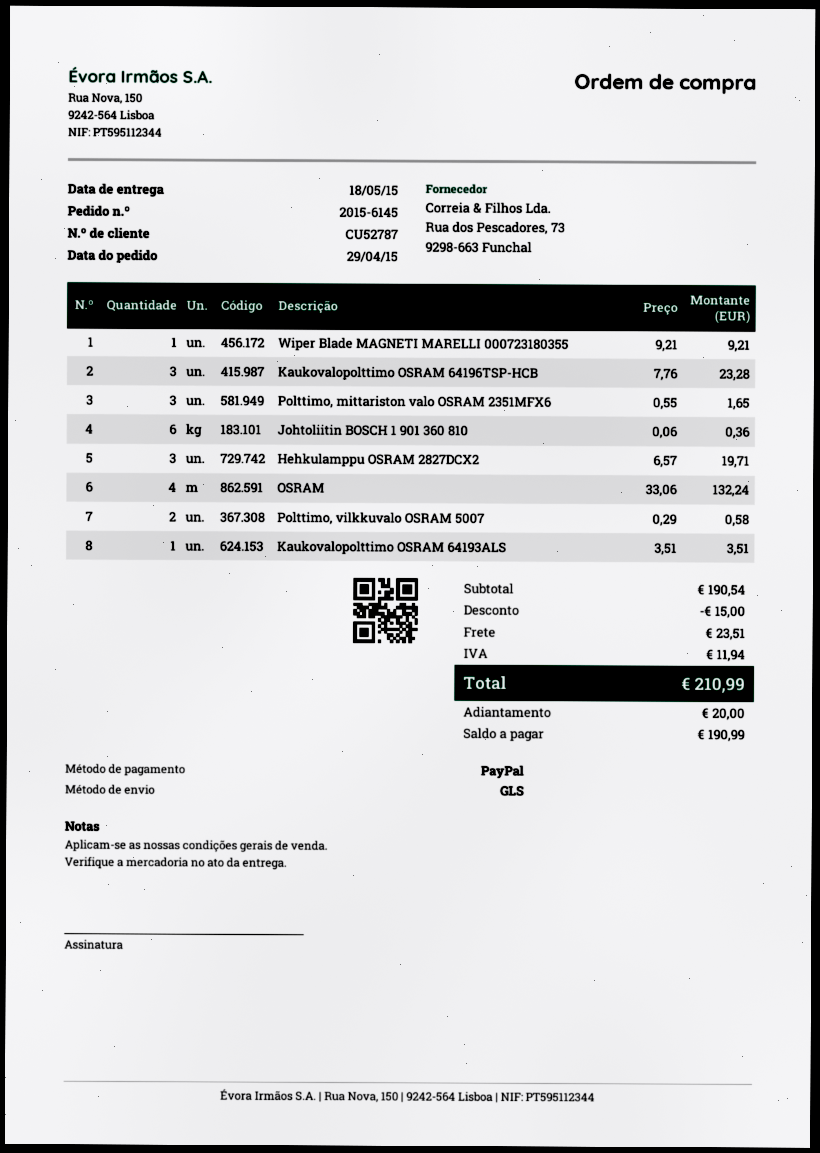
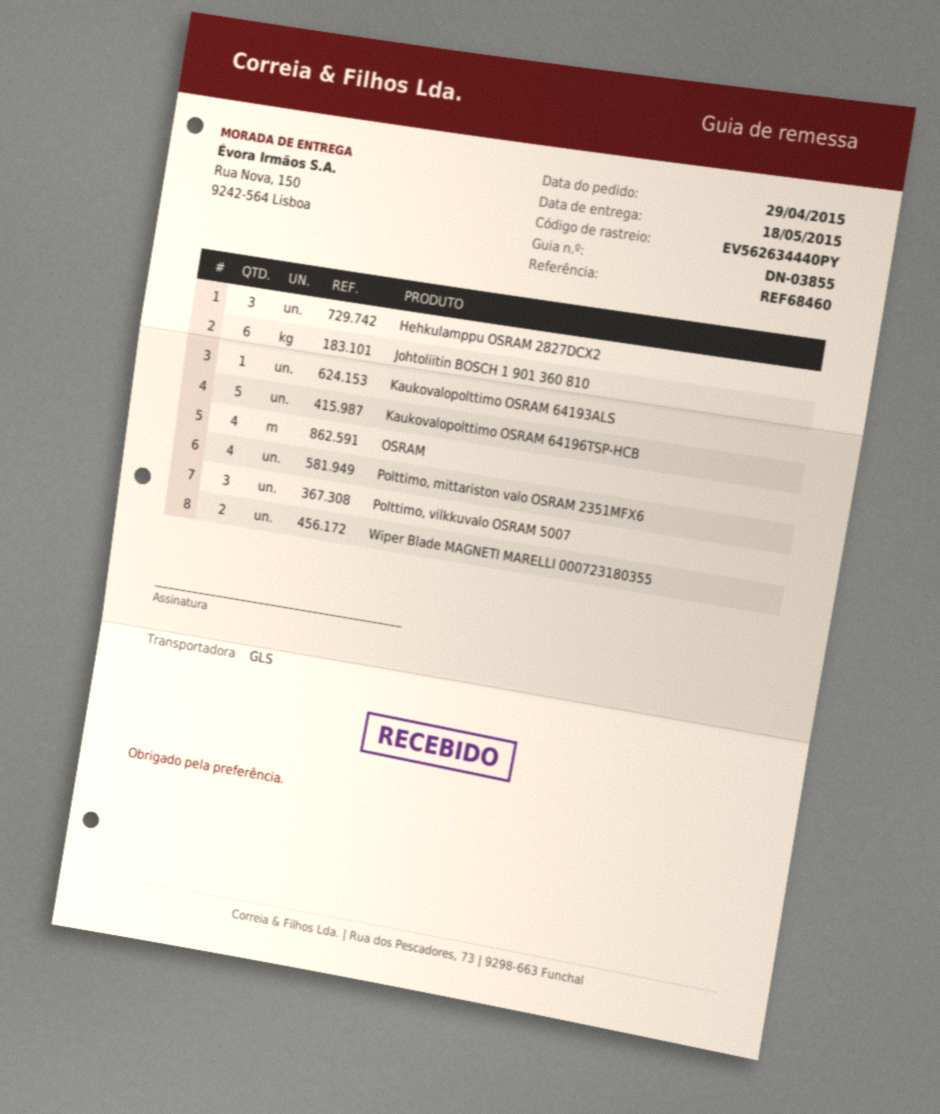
Wiper Blade MAGNETI MARELLI 000723180355: 1 -> 2
Kaukovalopolttimo OSRAM 64196TSP-HCB: 3 -> 5
Polttimo, mittariston valo OSRAM 2351MFX6: 3 -> 4
Polttimo, vilkkuvalo OSRAM 5007: 2 -> 3

